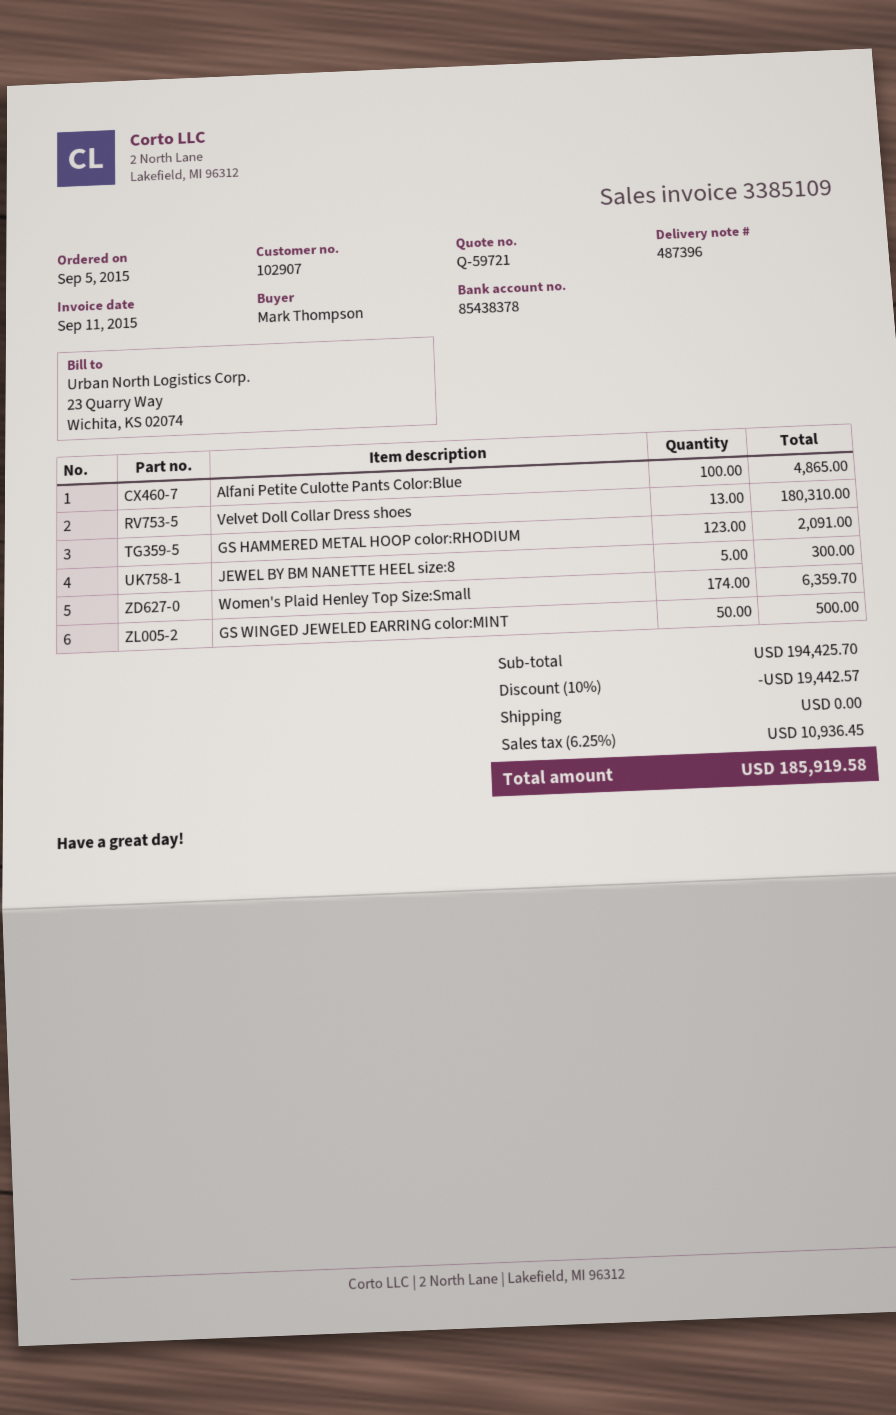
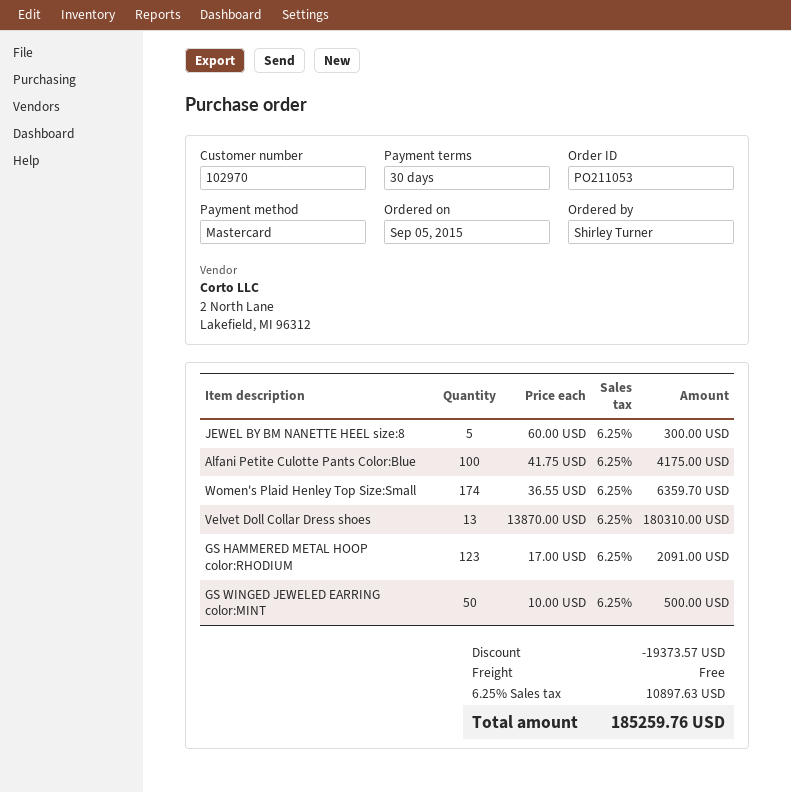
customer number: 102907 -> 102970
ordered by: Mark Thompson -> Shirley Turner
Alfani Petite Culotte Pants Color:Blue: 100 for 4865.00 -> 100 for 4175.00
discount: 19442.57 -> 19373.57
tax: 6.25% = 10936.45 -> 6.25% = 10897.63
total: 185919.58 -> 185259.76

